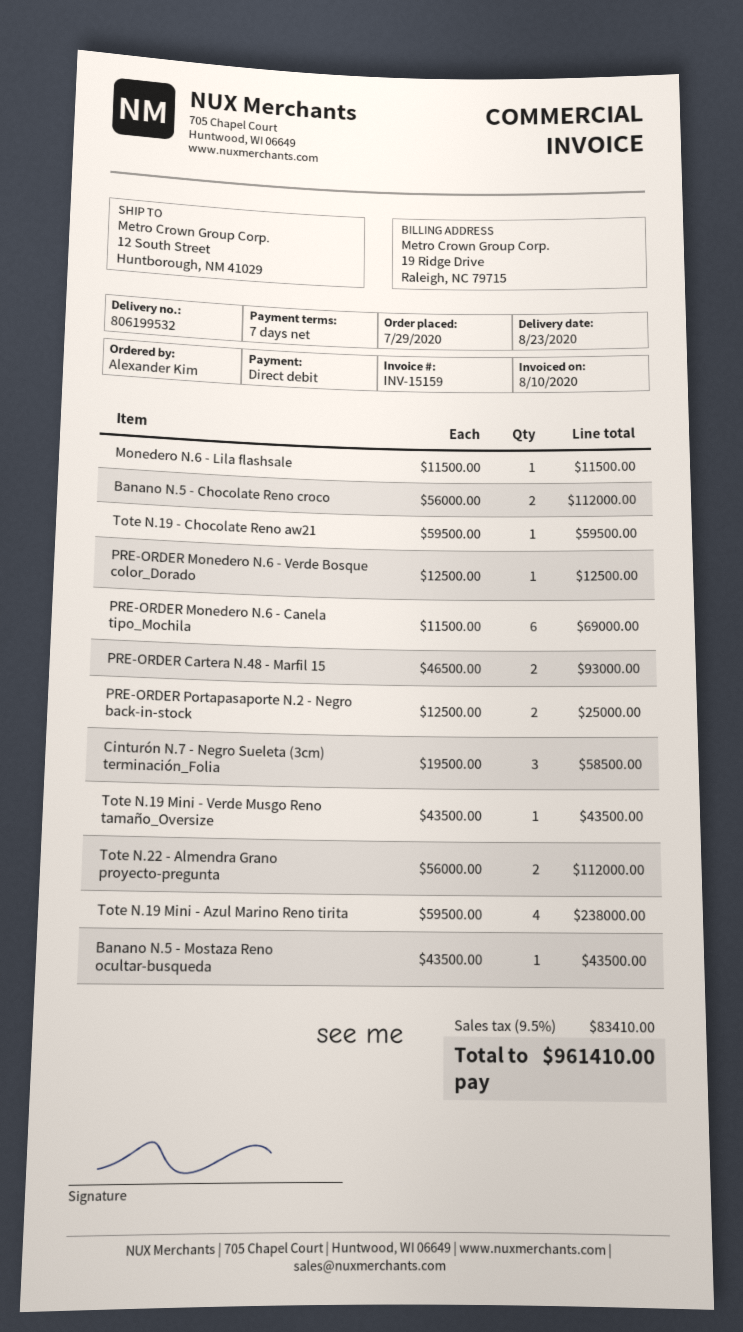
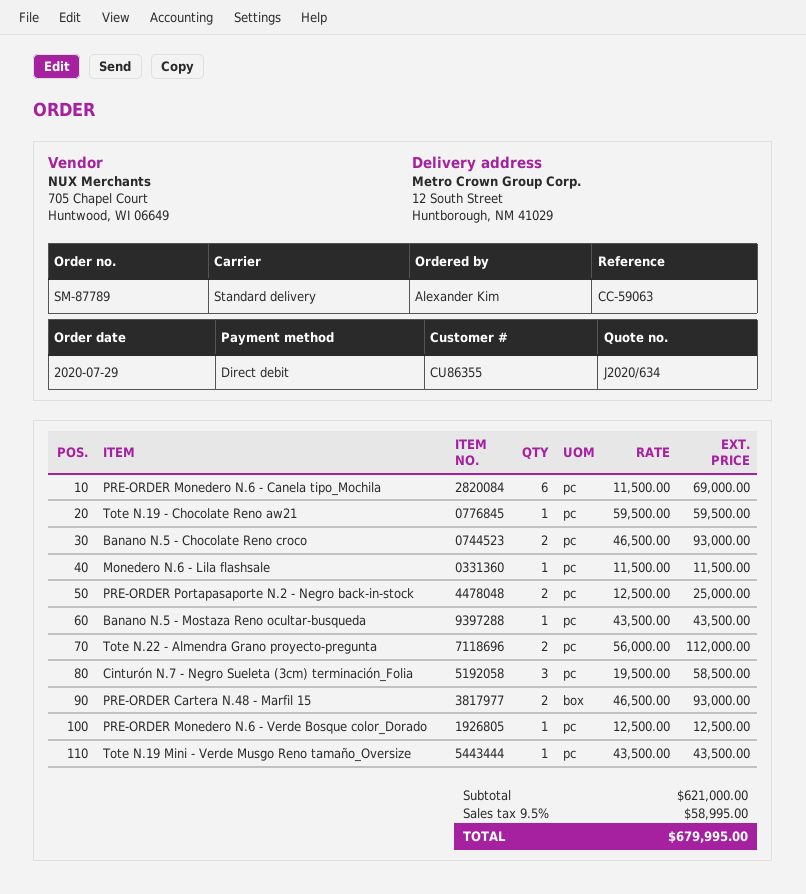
Banano N.5 - Chocolate Reno croco: 2 x 56000.00 = 112000.00 -> 2 x 46500.00 = 93000.00
Tote N.19 Mini - Azul Marino Reno tirita: 4 x 59500.00 = 238000.00 -> none
tax: 9.5% = 83410.00 -> 9.5% = 58995.00
total: 961410.00 -> 679995.00

